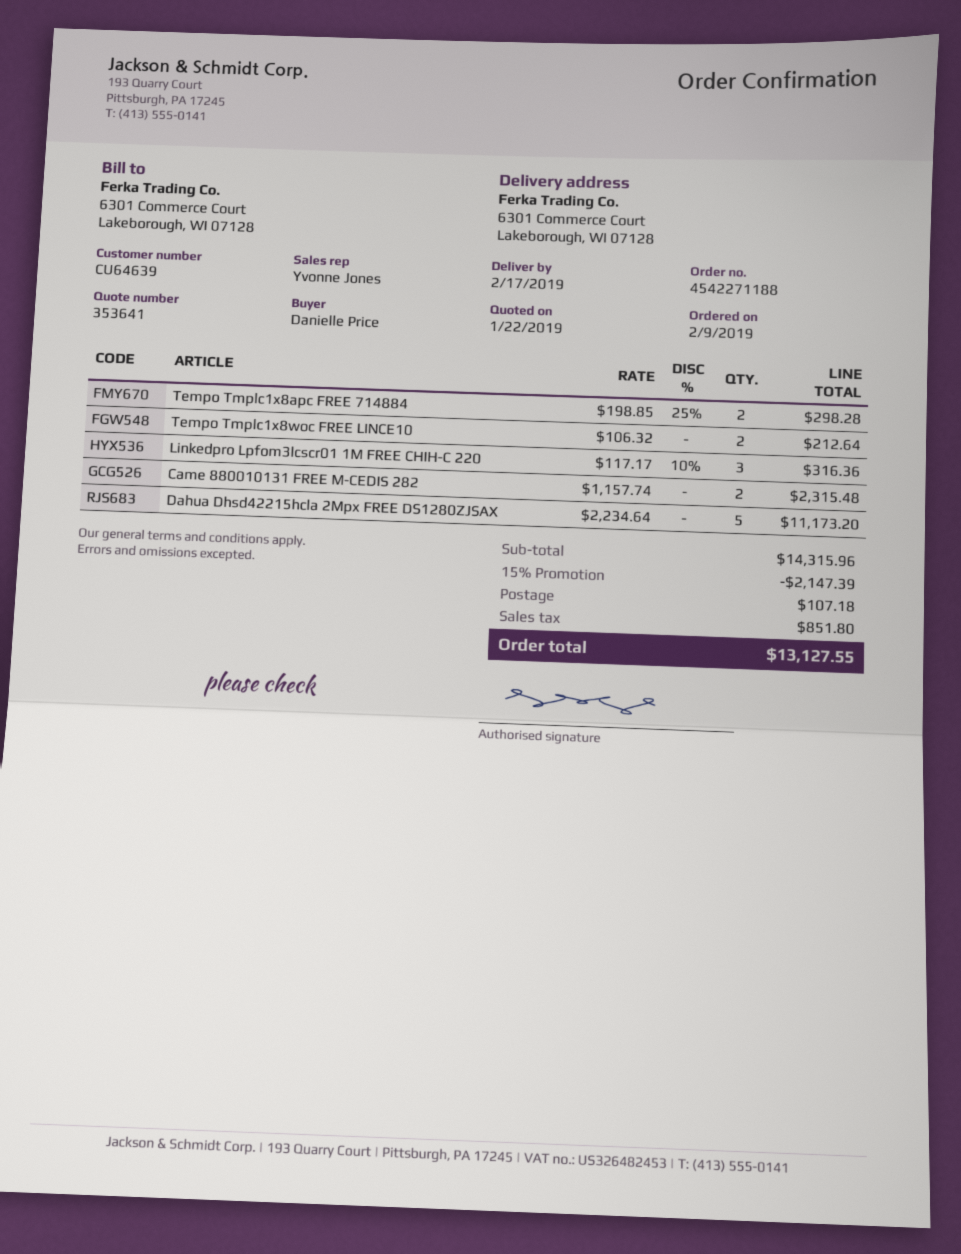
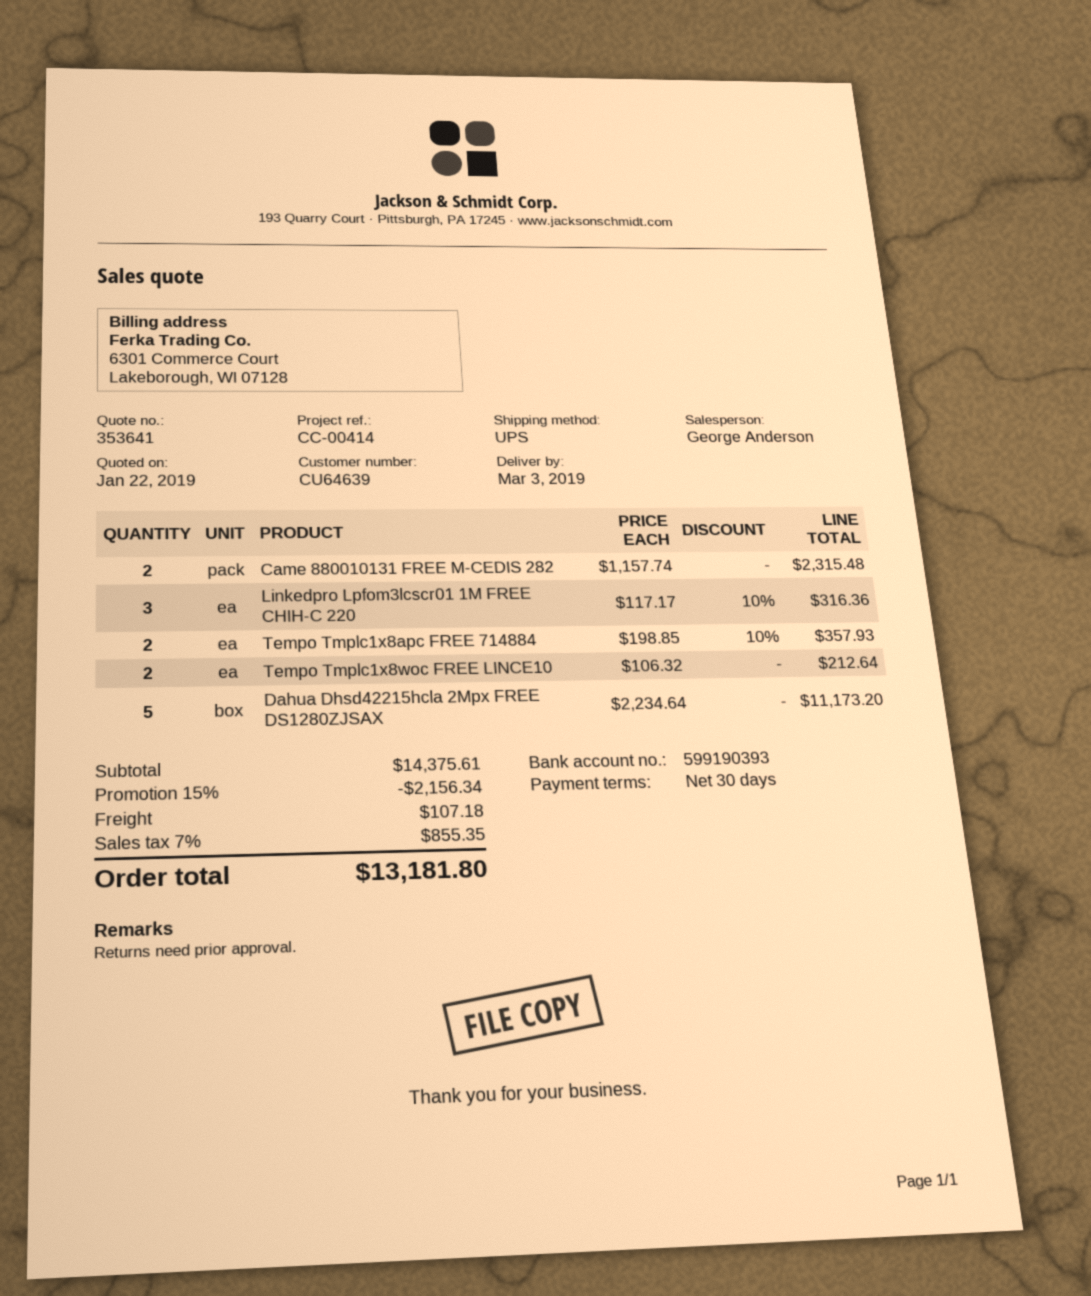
delivery date: 2019-02-17 -> 2019-03-03
sales rep: Yvonne Jones -> George Anderson
Tempo Tmplc1x8apc FREE 714884: 2 x 198.85 - 25% = 298.28 -> 2 x 198.85 - 10% = 357.93
subtotal: 14315.96 -> 14375.61
discount: 15% = 2147.39 -> 15% = 2156.34
tax: 851.80 -> 855.35
total: 13127.55 -> 13181.80

